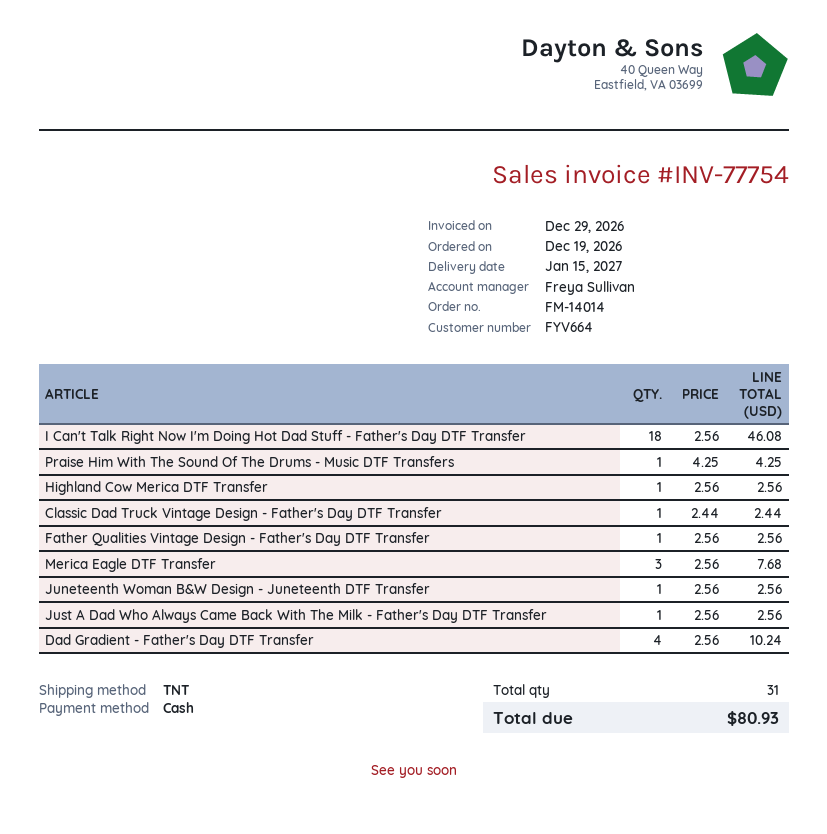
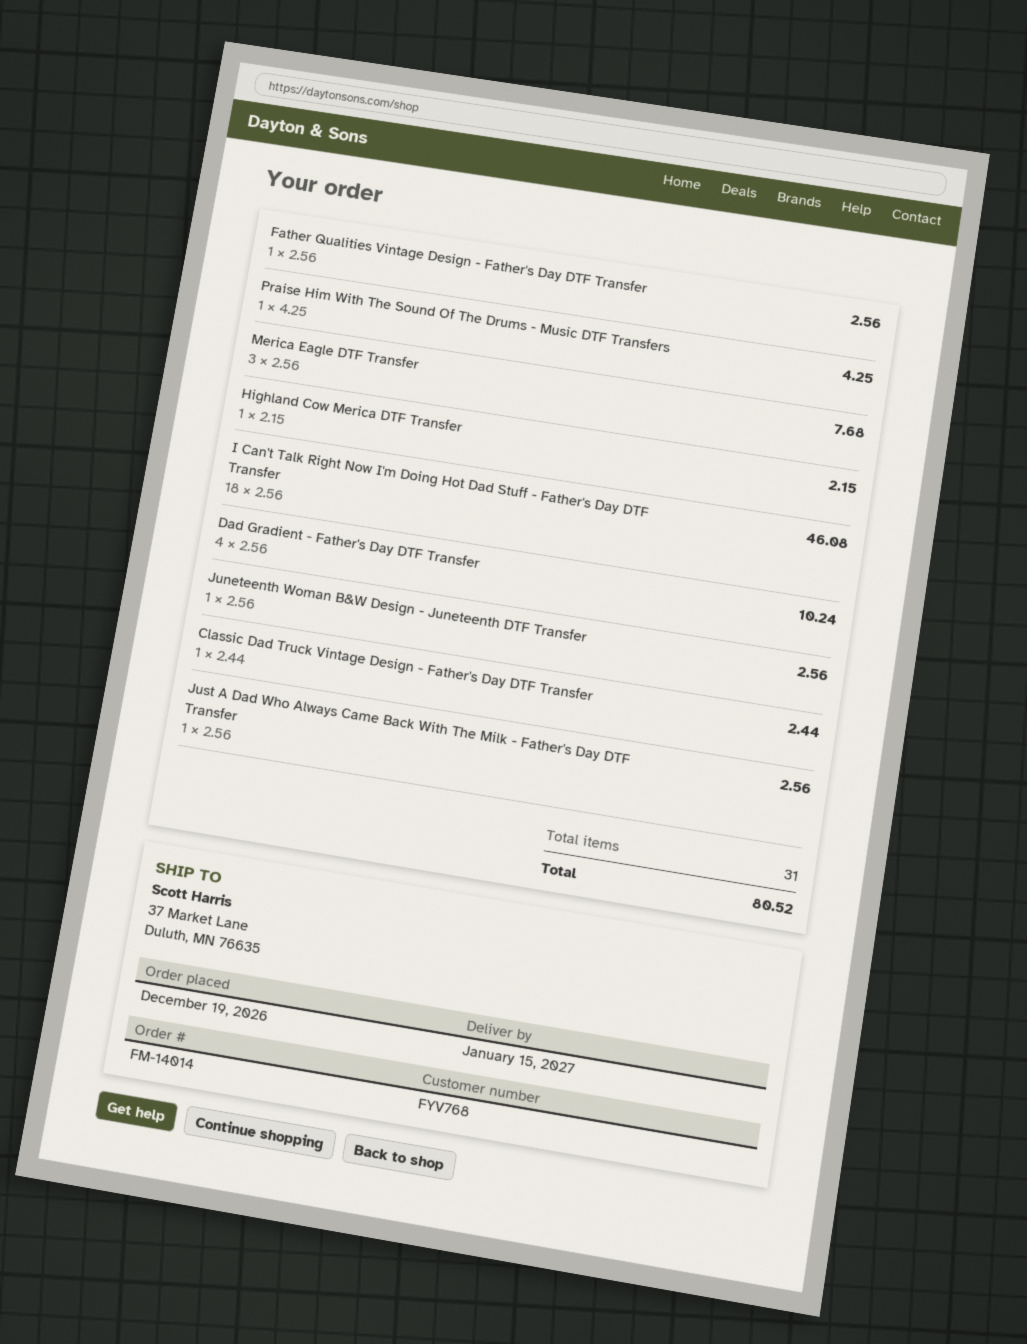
customer number: FYV664 -> FYV768
Highland Cow Merica DTF Transfer: 1 x 2.56 = 2.56 -> 1 x 2.15 = 2.15
total: 80.93 -> 80.52

